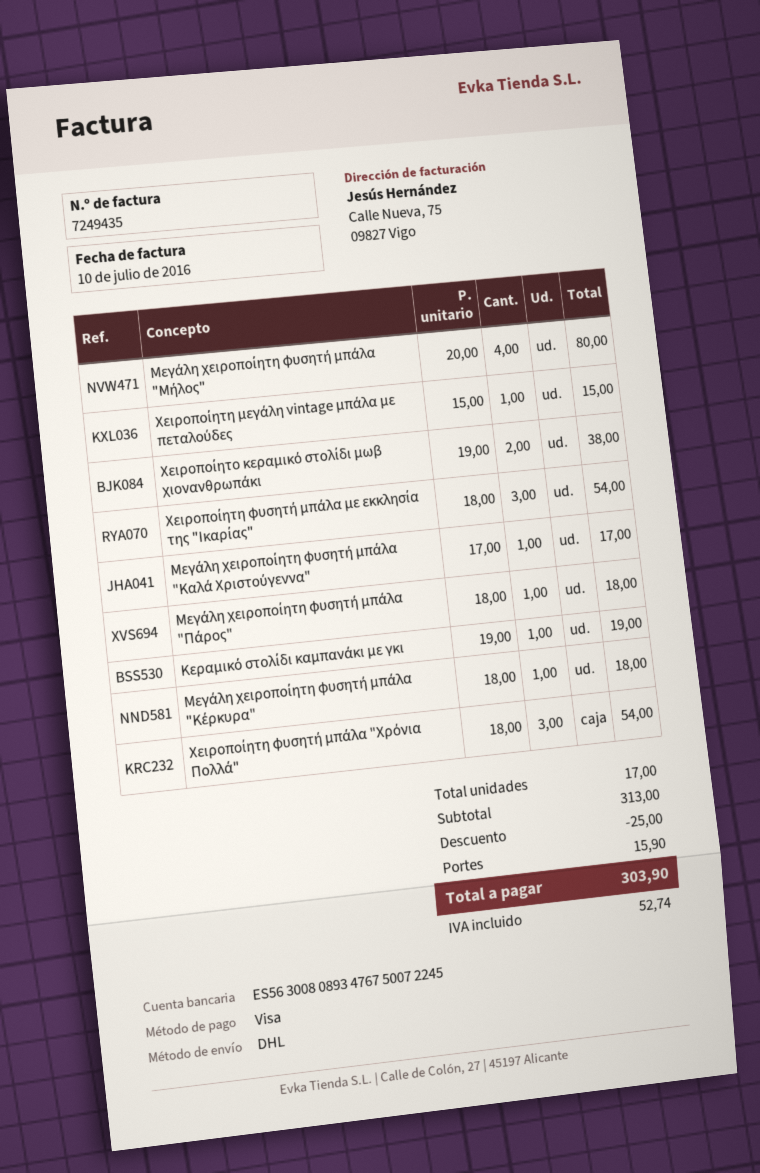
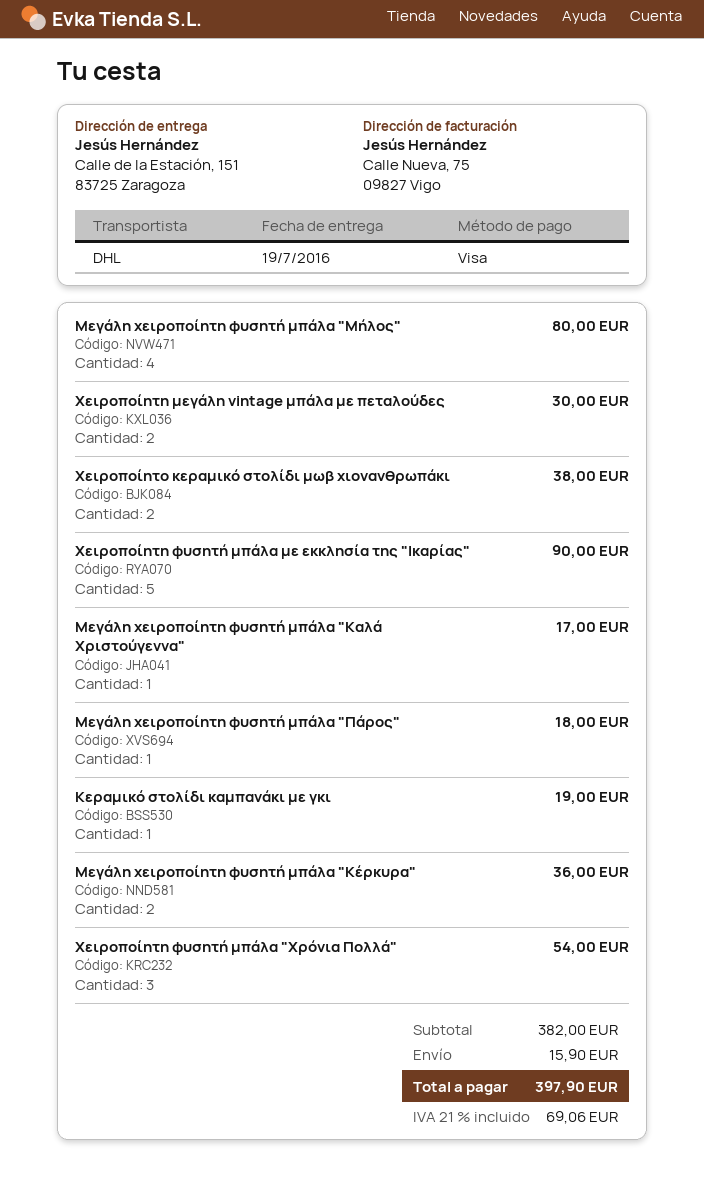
Χειροποίητη μεγάλη vintage μπάλα με πεταλούδες: 1 for 15.00 -> 2 for 30.00
Χειροποίητη φυσητή μπάλα με εκκλησία της "Ικαρίας": 3 for 54.00 -> 5 for 90.00
Μεγάλη χειροποίητη φυσητή μπάλα "Κέρκυρα": 1 for 18.00 -> 2 for 36.00
subtotal: 313.00 -> 382.00
discount: 25.00 -> none
tax: 52.74 -> 69.06
total: 303.90 -> 397.90

